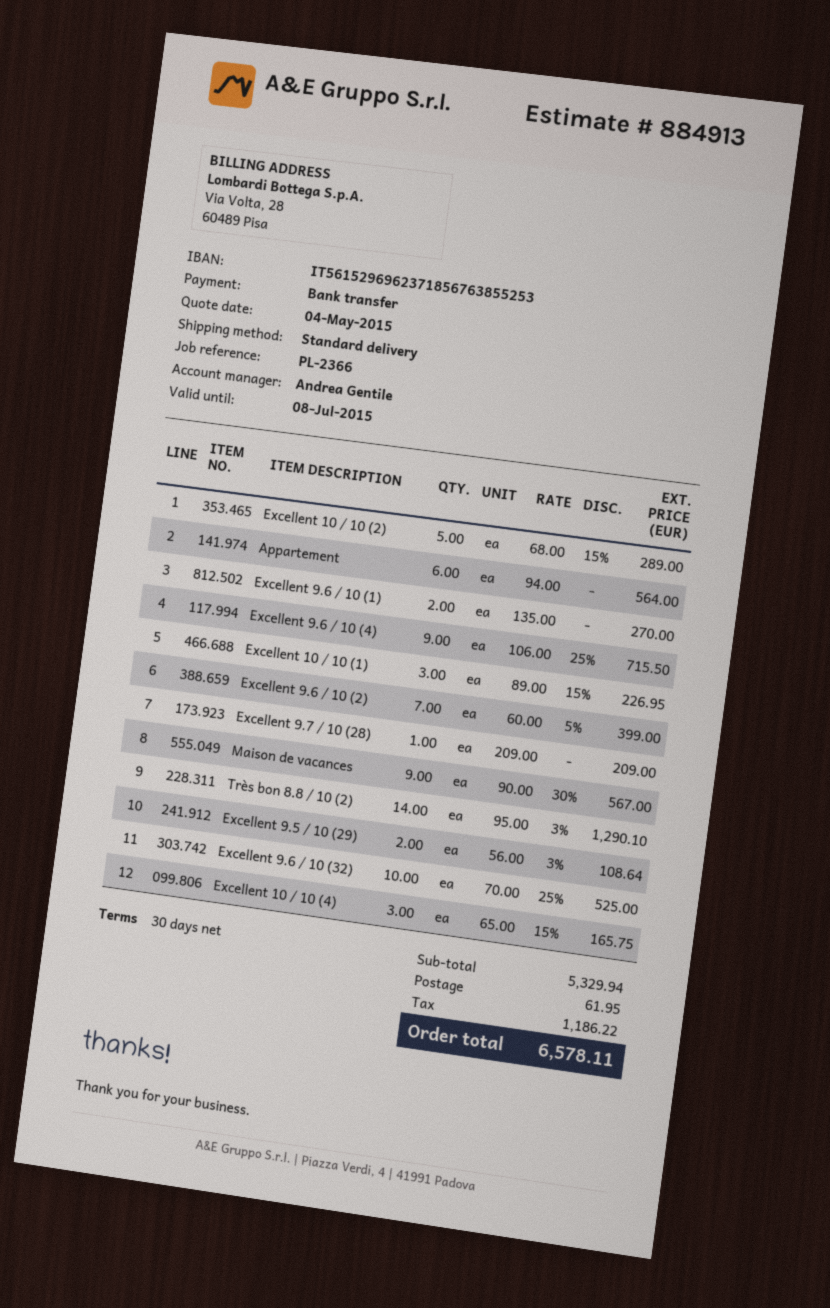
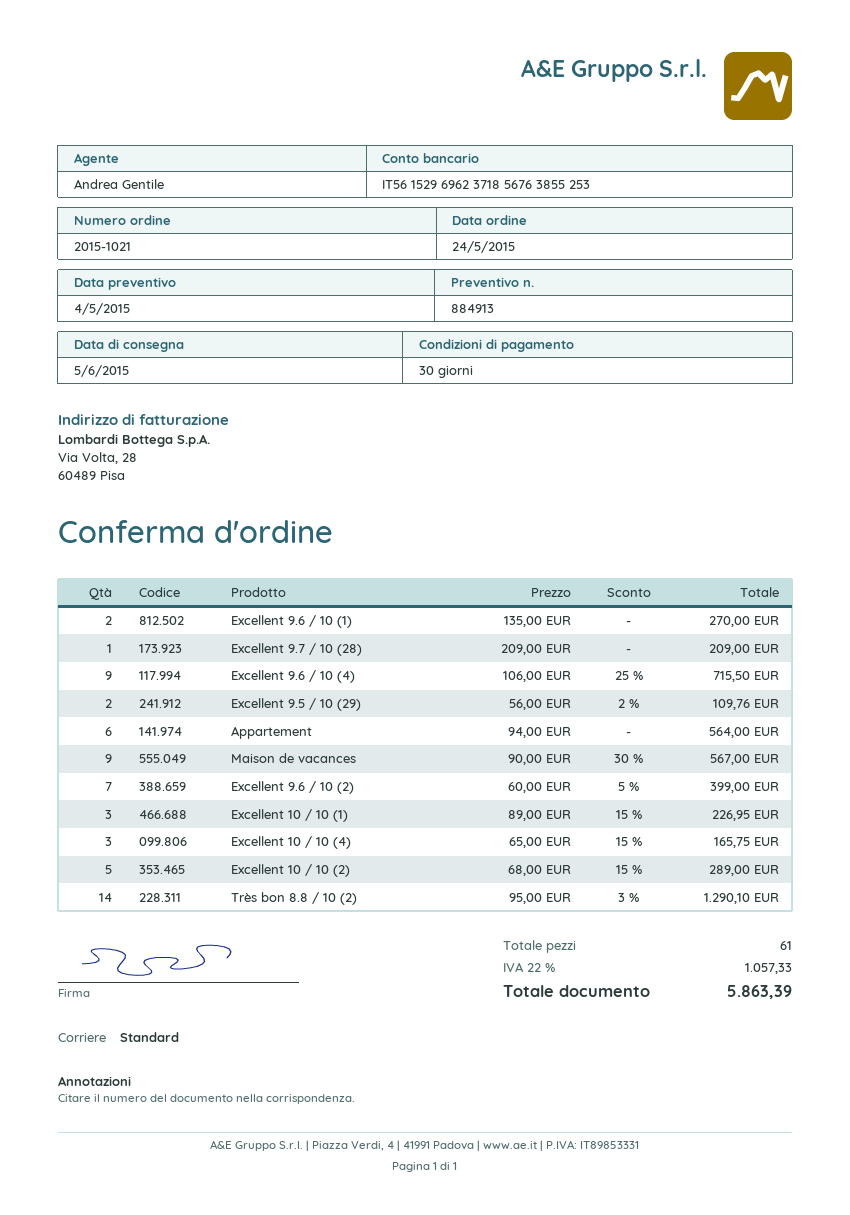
Excellent 9.5 / 10 (29): 2 x 56.00 - 3% = 108.64 -> 2 x 56.00 - 2% = 109.76
Excellent 9.6 / 10 (32): 10 x 70.00 - 25% = 525.00 -> none
shipping: 61.95 -> none
tax: 1186.22 -> 1057.33
total: 6578.11 -> 5863.39

